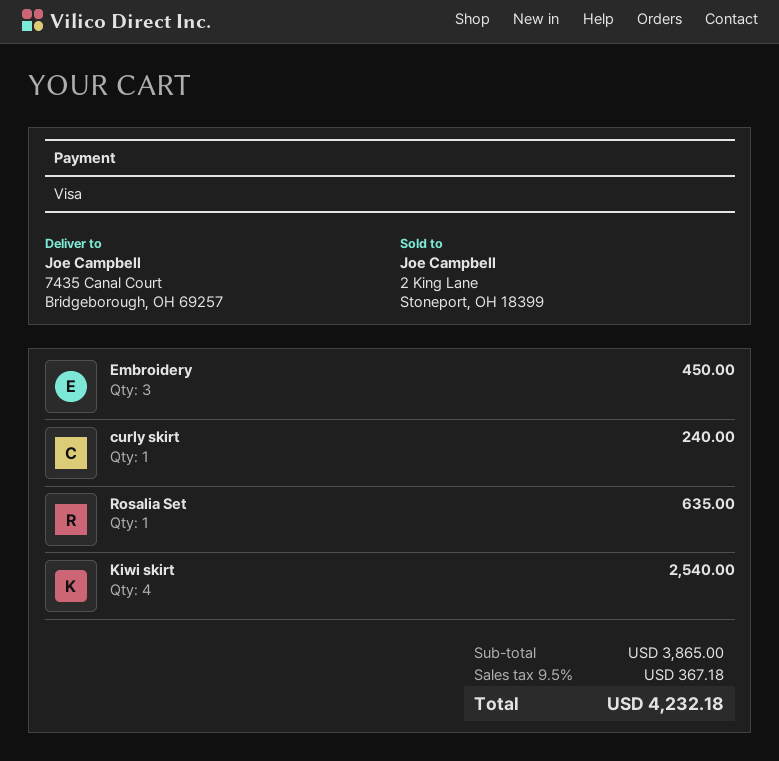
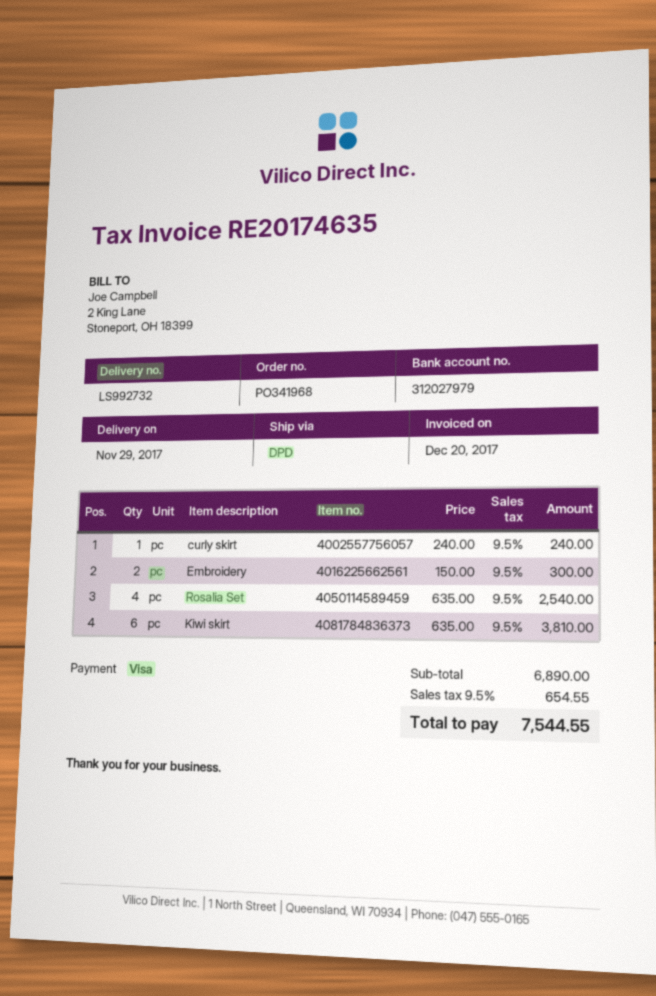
Embroidery: 3 for 450.00 -> 2 for 300.00
Rosalia Set: 1 for 635.00 -> 4 for 2540.00
Kiwi skirt: 4 for 2540.00 -> 6 for 3810.00
subtotal: 3865.00 -> 6890.00
tax: 9.5% = 367.18 -> 9.5% = 654.55
total: 4232.18 -> 7544.55

